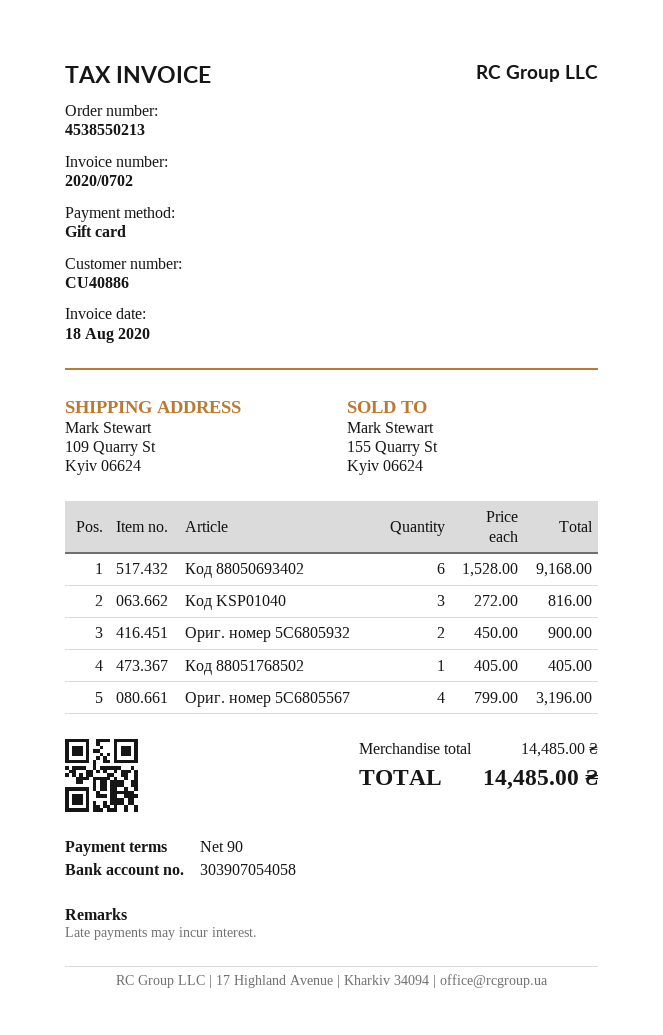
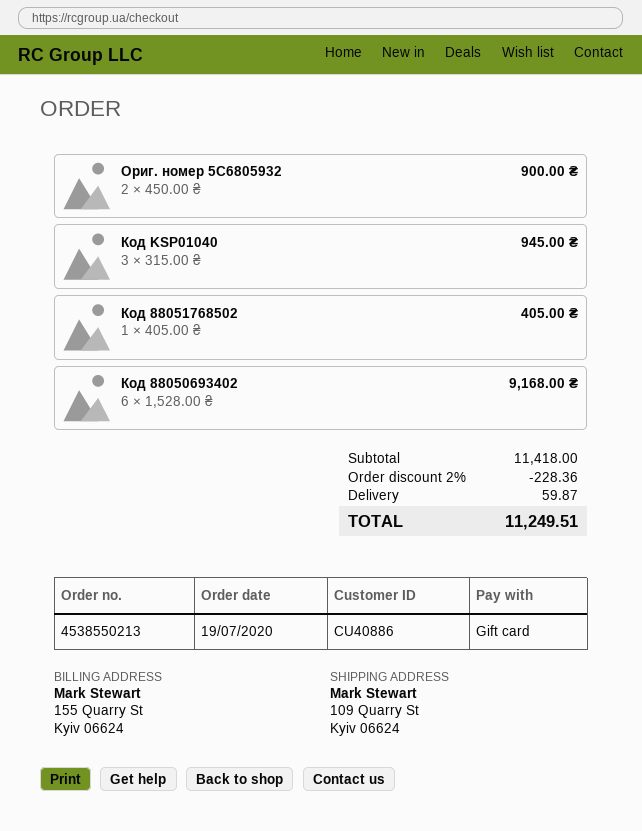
Код KSP01040: 3 x 272.00 = 816.00 -> 3 x 315.00 = 945.00
Ориг. номер 5C6805567: 4 x 799.00 = 3196.00 -> none
subtotal: 14485.00 -> 11418.00
discount: none -> 2% = 228.36
shipping: none -> 59.87
total: 14485.00 -> 11249.51

